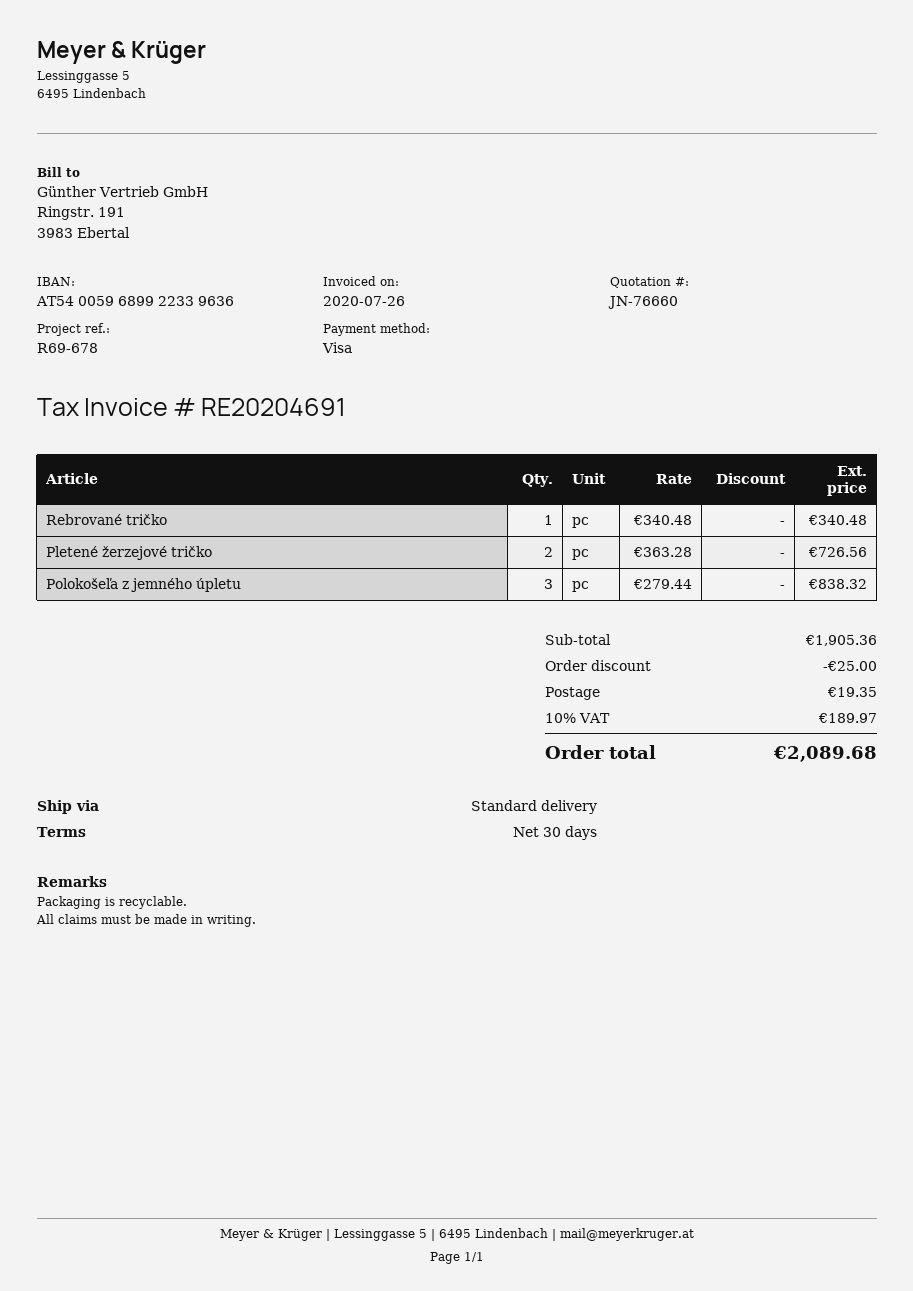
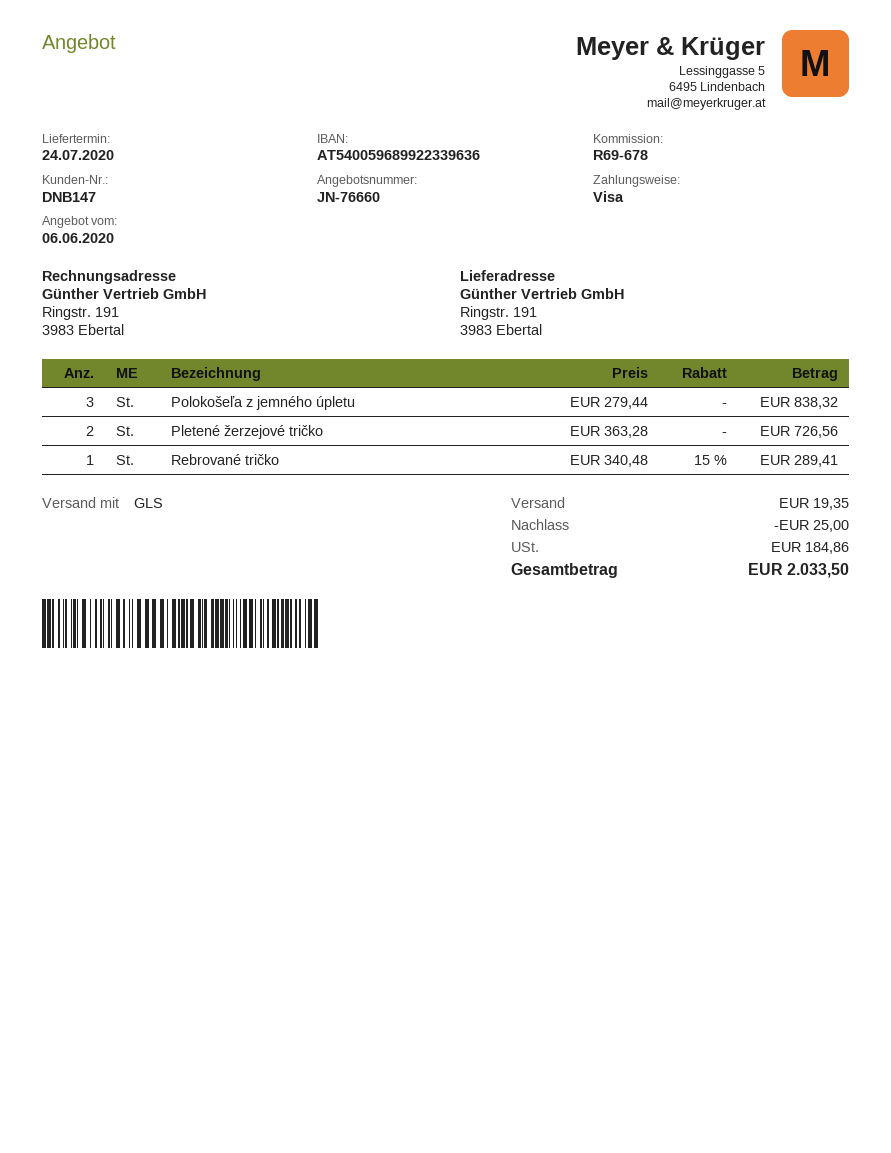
shipping method: standard -> GLS
Rebrované tričko: 1 x 340.48 = 340.48 -> 1 x 340.48 - 15% = 289.41
tax: 189.97 -> 184.86
total: 2089.68 -> 2033.50

